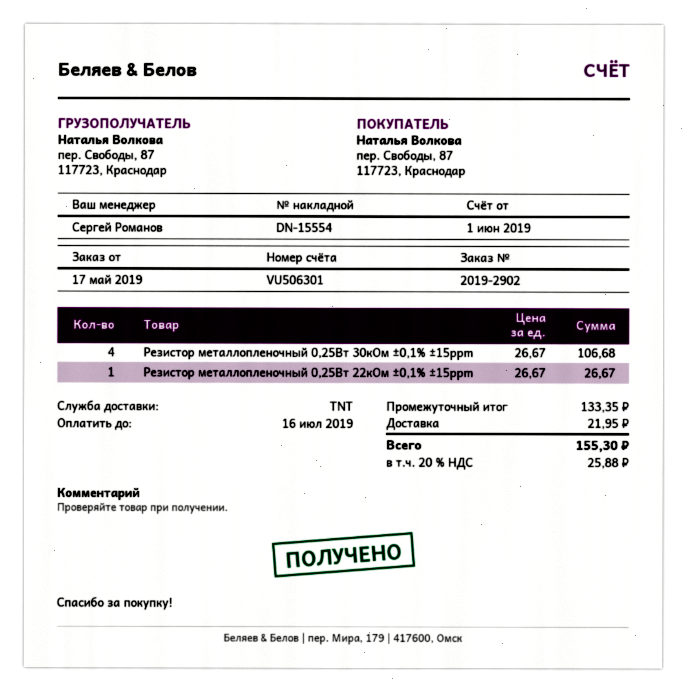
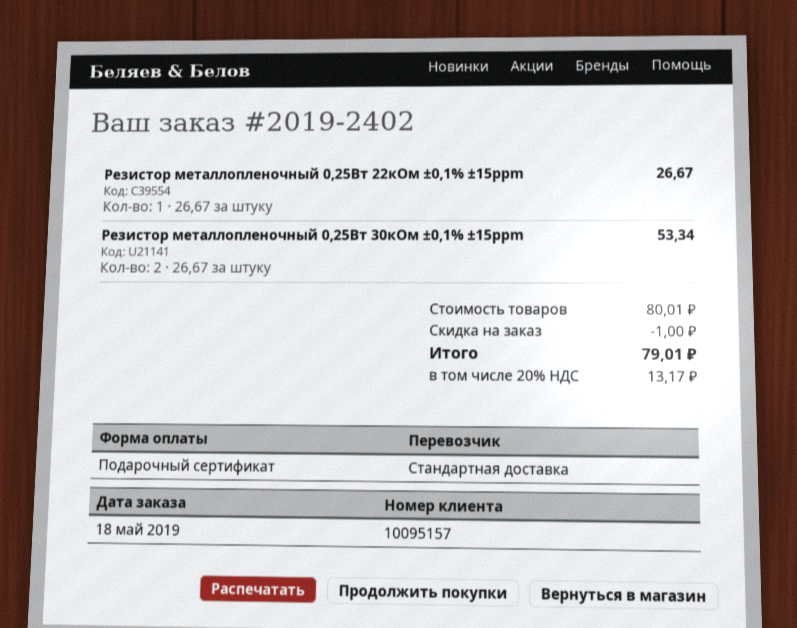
order number: 2019-2902 -> 2019-2402
order date: 2019-05-17 -> 2019-05-18
shipping method: TNT -> standard
Резистор металлопленочный 0,25Вт 30кОм ±0,1% ±15ppm: 4 x 26.67 = 106.68 -> 2 x 26.67 = 53.34
subtotal: 133.35 -> 80.01
discount: none -> 1.00
shipping: 21.95 -> none
tax: 20% = 25.88 -> 20% = 13.17
total: 155.30 -> 79.01

